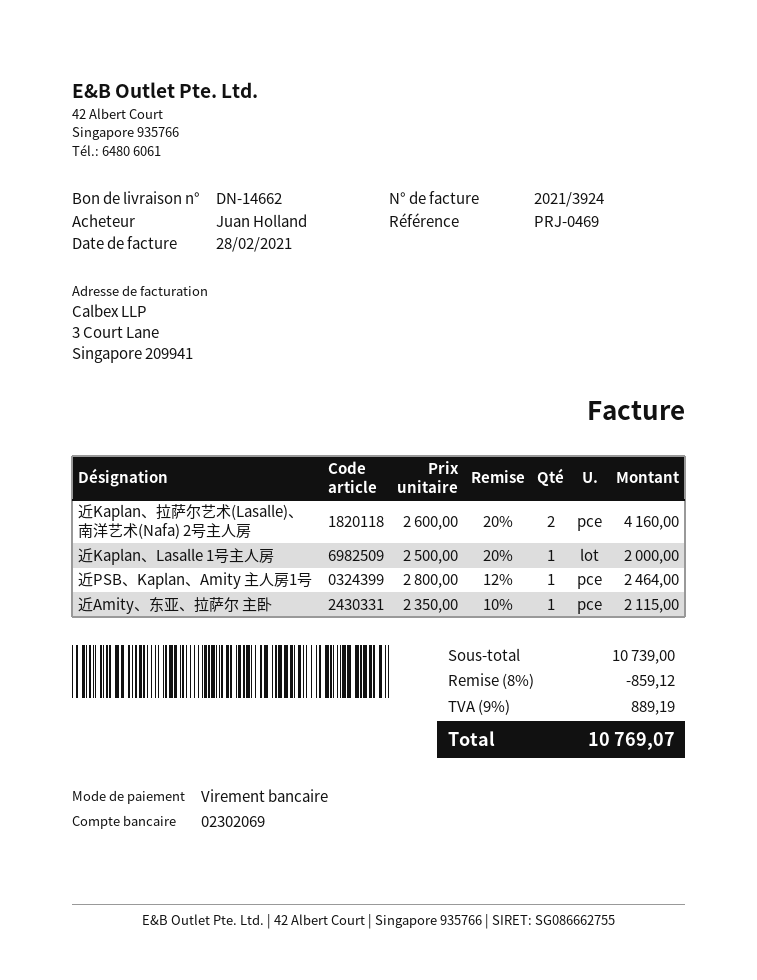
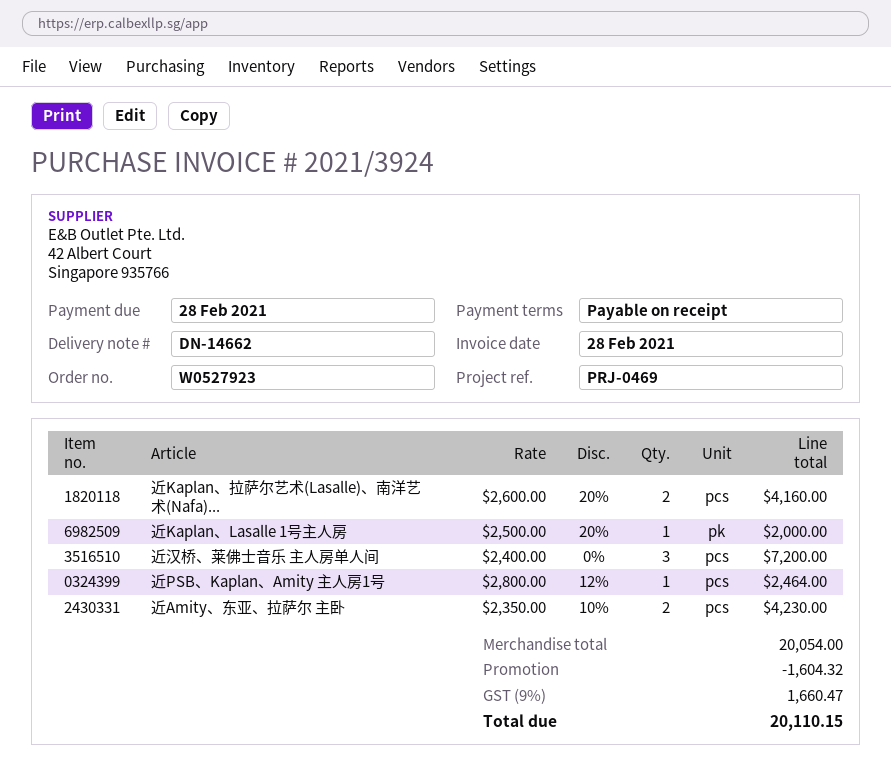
近Amity、东亚、拉萨尔 主卧: 1 x 2350.00 - 10% = 2115.00 -> 2 x 2350.00 - 10% = 4230.00
近汉桥、莱佛士音乐 主人房单人间: none -> 3 x 2400.00 = 7200.00
subtotal: 10739.00 -> 20054.00
discount: 859.12 -> 1604.32
tax: 9% = 889.19 -> 9% = 1660.47
total: 10769.07 -> 20110.15

